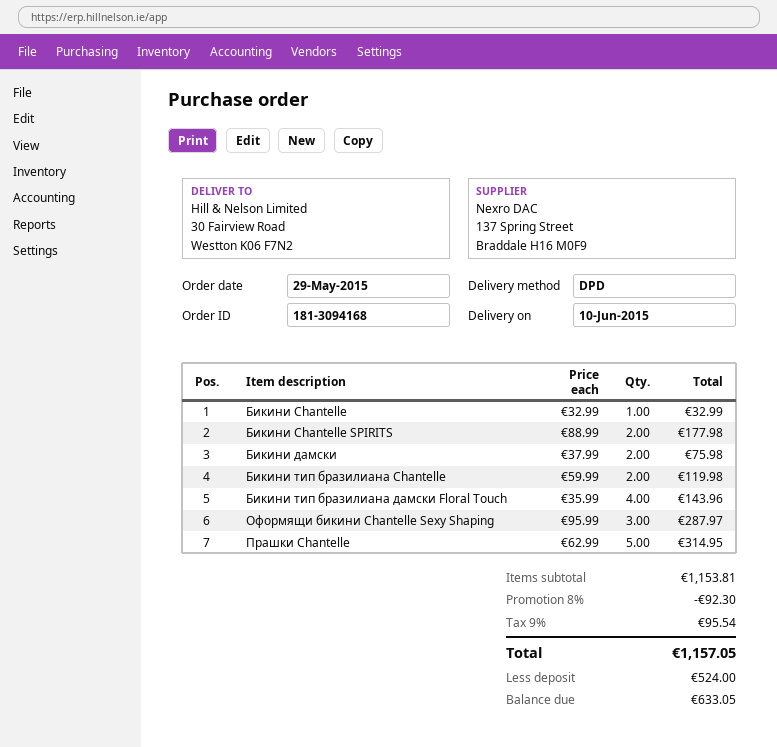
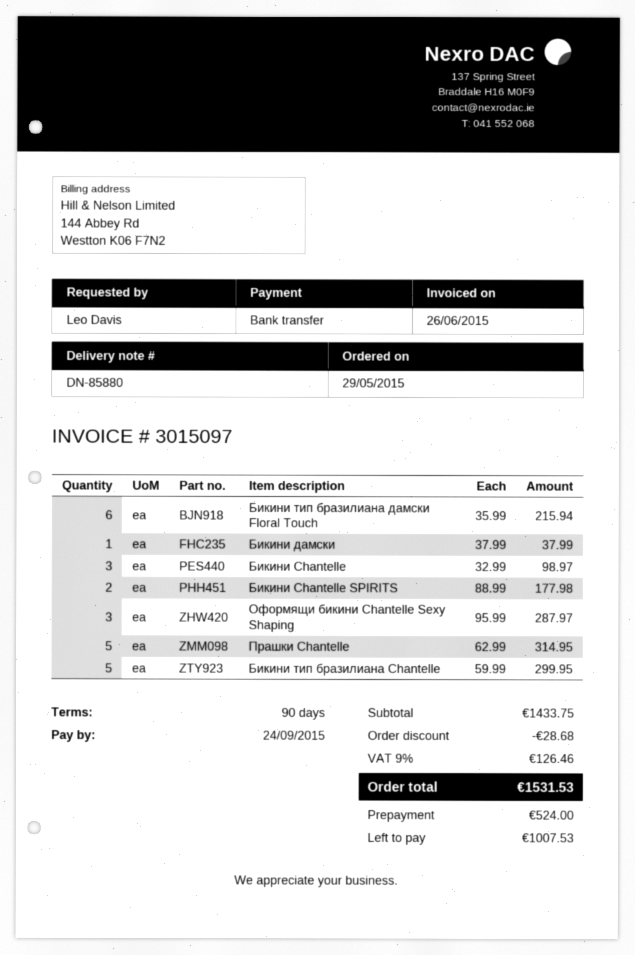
Бикини Chantelle: 1 x 32.99 = 32.99 -> 3 x 32.99 = 98.97
Бикини дамски: 2 x 37.99 = 75.98 -> 1 x 37.99 = 37.99
Бикини тип бразилиана Chantelle: 2 x 59.99 = 119.98 -> 5 x 59.99 = 299.95
Бикини тип бразилиана дамски Floral Touch: 4 x 35.99 = 143.96 -> 6 x 35.99 = 215.94
subtotal: 1153.81 -> 1433.75
discount: 92.30 -> 28.68
tax: 9% = 95.54 -> 9% = 126.46
total: 1157.05 -> 1531.53
balance: 633.05 -> 1007.53

